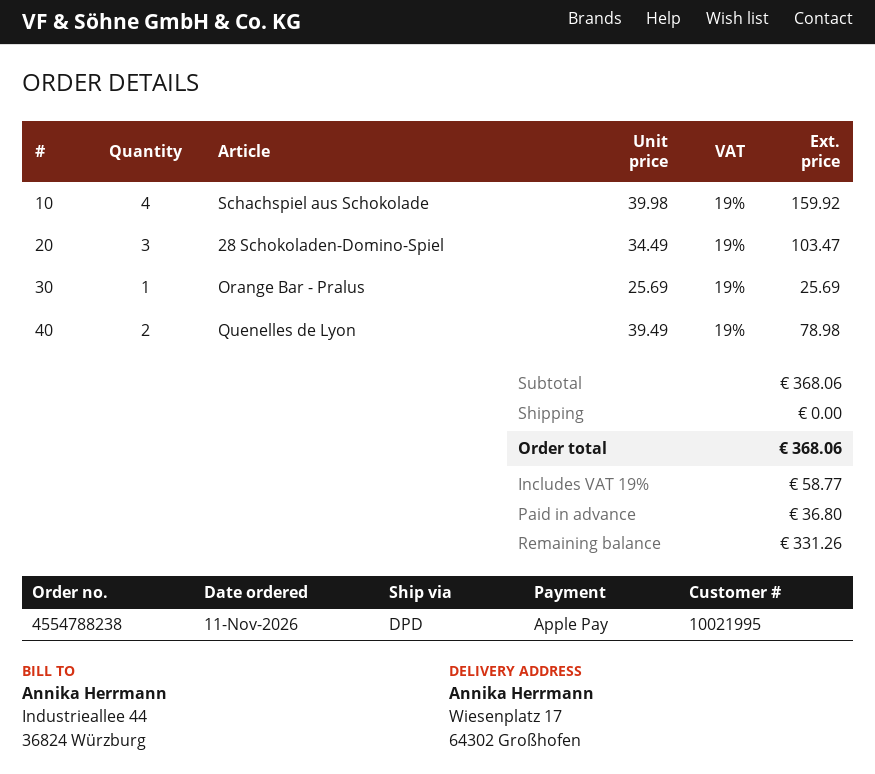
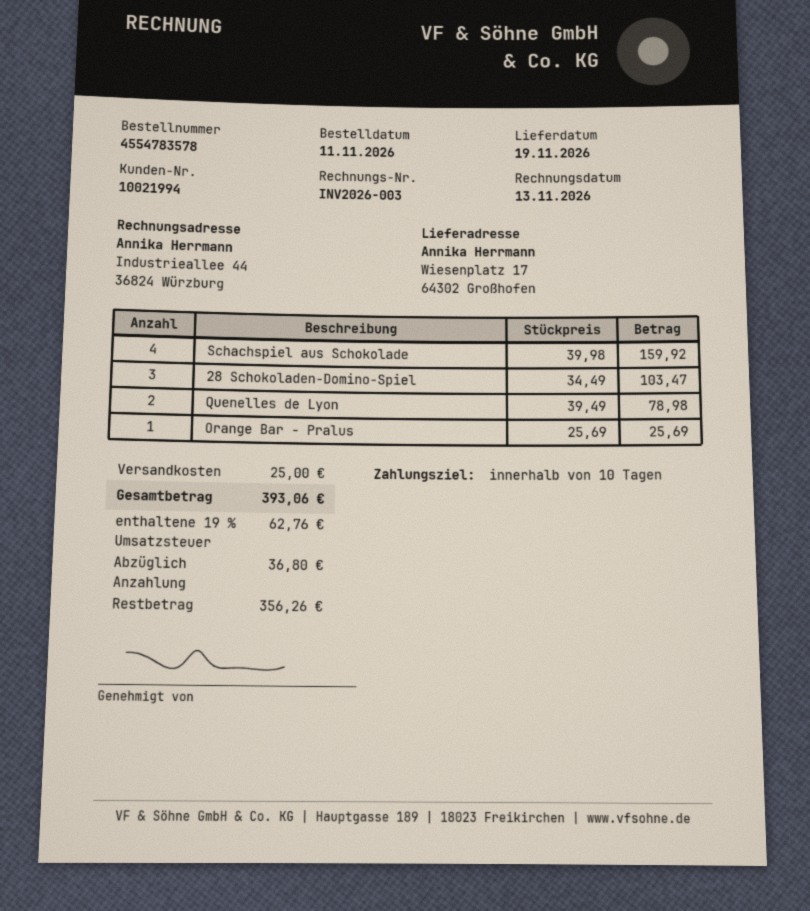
order number: 4554788238 -> 4554783578
customer number: 10021995 -> 10021994
shipping: 0.00 -> 25.00
tax: 19% = 58.77 -> 19% = 62.76
total: 368.06 -> 393.06
balance: 331.26 -> 356.26

